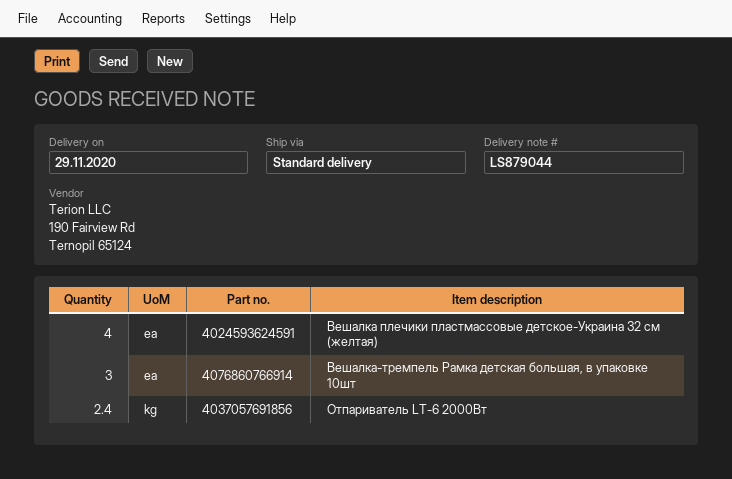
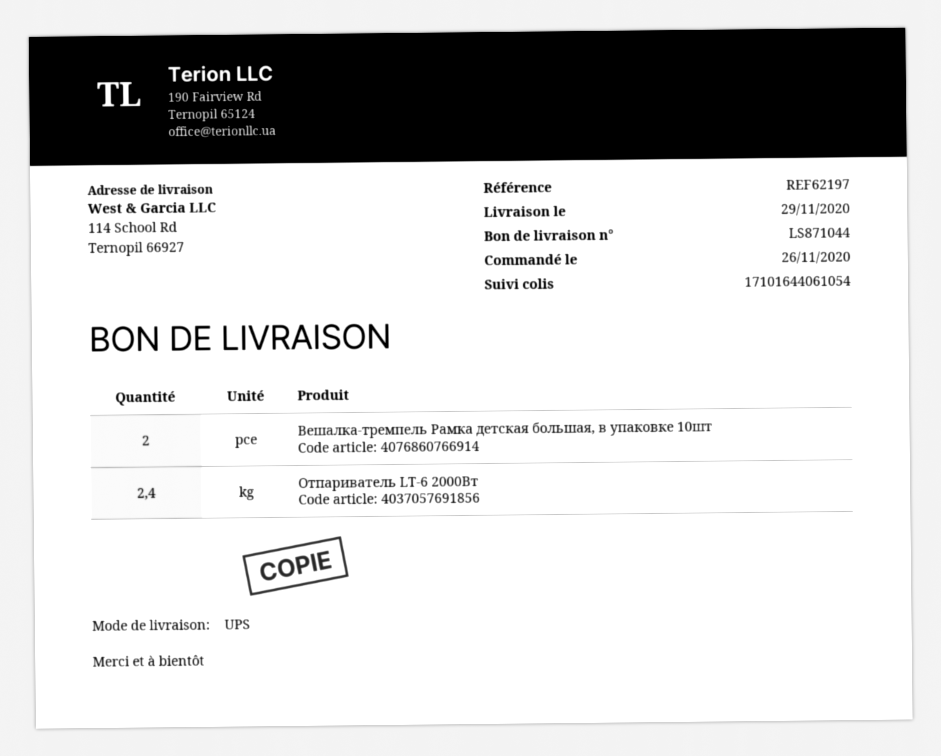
delivery note number: LS879044 -> LS871044
shipping method: standard -> UPS
Вешалка плечики пластмассовые детское-Украина 32 см (желтая): 4 -> none
Вешалка-тремпель Рамка детская большая, в упаковке 10шт: 3 -> 2

